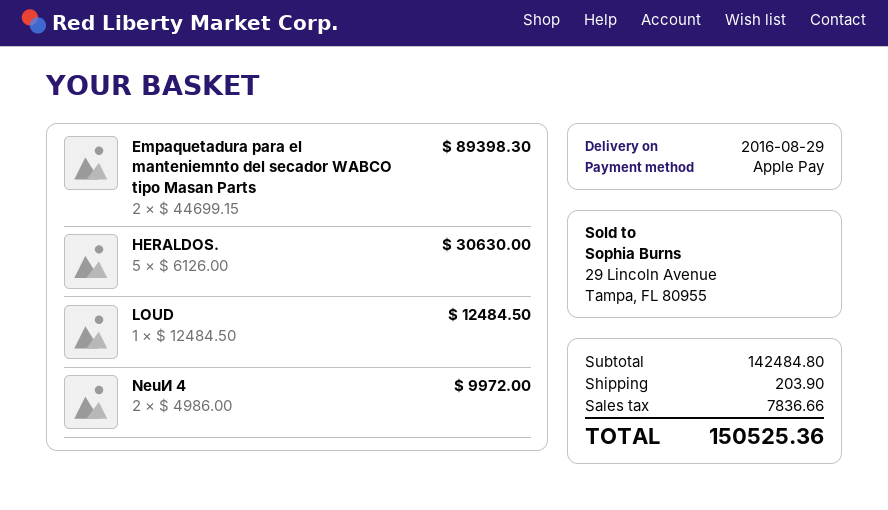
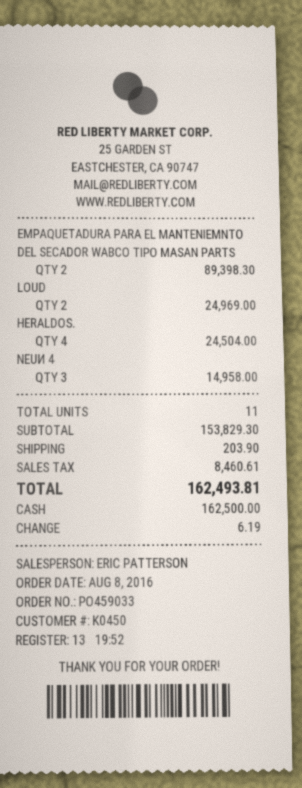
payment method: Apple Pay -> cash
HERALDOS.: 5 for 30630.00 -> 4 for 24504.00
LOUD: 1 for 12484.50 -> 2 for 24969.00
NeuИ 4: 2 for 9972.00 -> 3 for 14958.00
subtotal: 142484.80 -> 153829.30
tax: 7836.66 -> 8460.61
total: 150525.36 -> 162493.81

